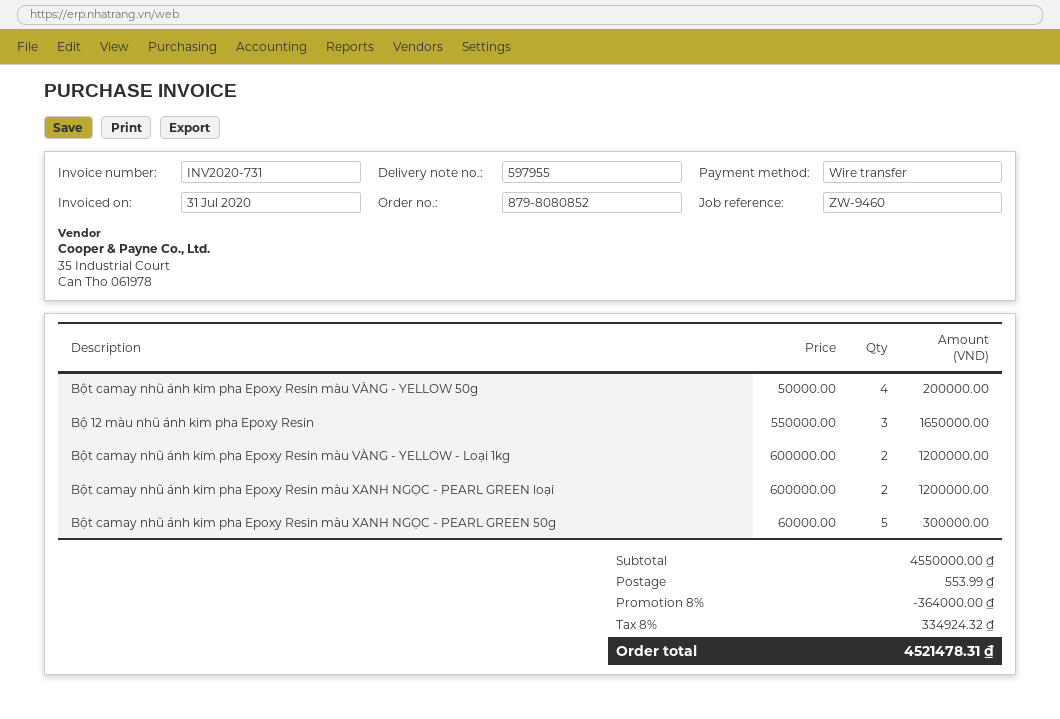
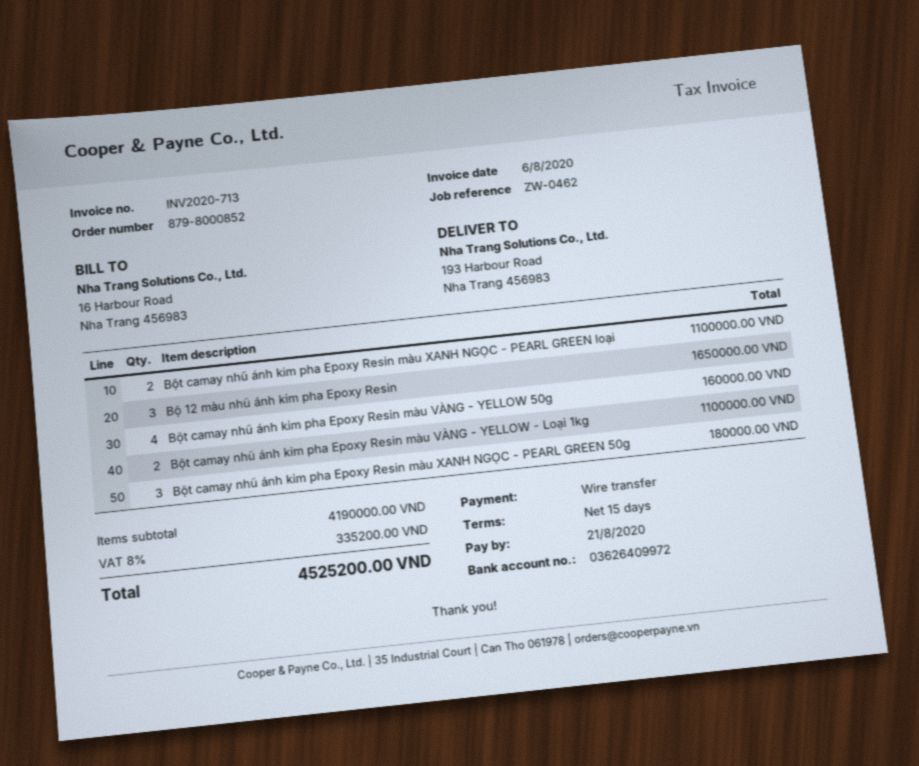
order number: 879-8080852 -> 879-8000852
invoice number: INV2020-731 -> INV2020-713
invoice date: 2020-07-31 -> 2020-08-06
reference: ZW-9460 -> ZW-0462
Bột camay nhũ ánh kim pha Epoxy Resin màu VÀNG - YELLOW 50g: 4 for 200000.00 -> 4 for 160000.00
Bột camay nhũ ánh kim pha Epoxy Resin màu VÀNG - YELLOW - Loại 1kg: 2 for 1200000.00 -> 2 for 1100000.00
Bột camay nhũ ánh kim pha Epoxy Resin màu XANH NGỌC - PEARL GREEN loại: 2 for 1200000.00 -> 2 for 1100000.00
Bột camay nhũ ánh kim pha Epoxy Resin màu XANH NGỌC - PEARL GREEN 50g: 5 for 300000.00 -> 3 for 180000.00
subtotal: 4550000.00 -> 4190000.00
discount: 8% = 364000.00 -> none
shipping: 553.99 -> none
tax: 8% = 334924.32 -> 8% = 335200.00
total: 4521478.31 -> 4525200.00

